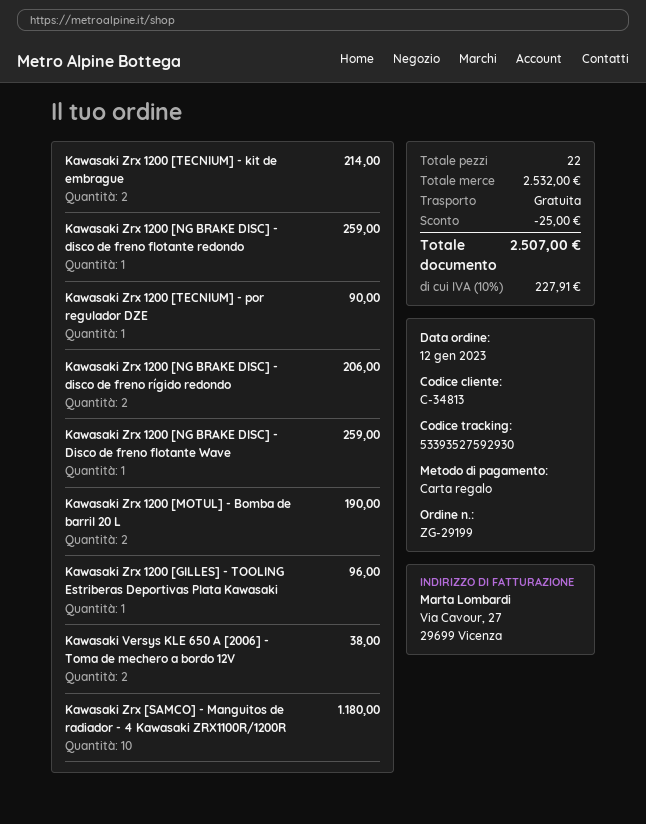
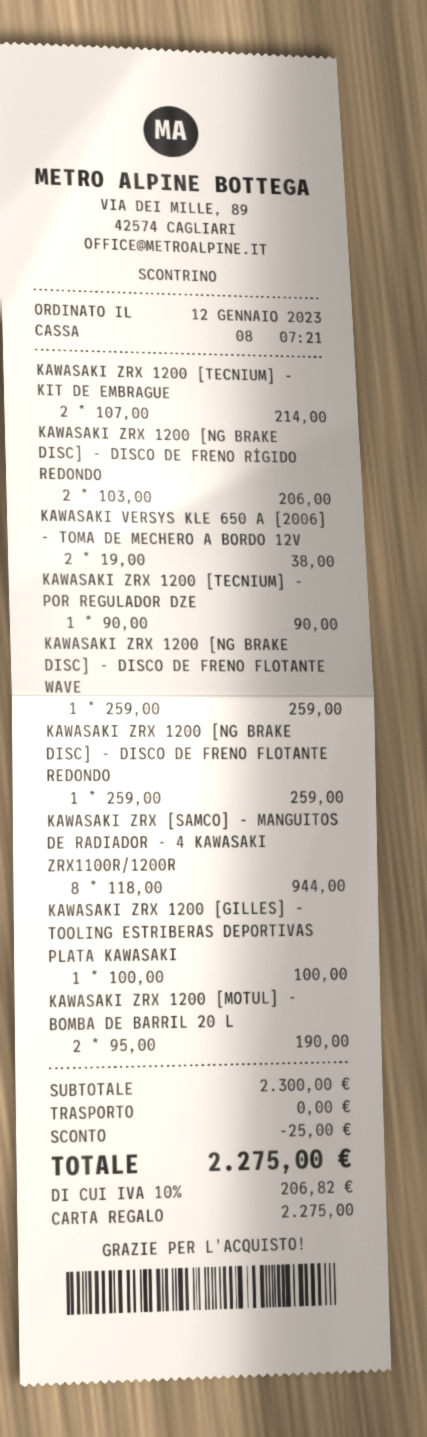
Kawasaki Zrx 1200 [GILLES] - TOOLING Estriberas Deportivas Plata Kawasaki: 1 for 96.00 -> 1 for 100.00
Kawasaki Zrx [SAMCO] - Manguitos de radiador - 4 Kawasaki ZRX1100R/1200R: 10 for 1180.00 -> 8 for 944.00
subtotal: 2532.00 -> 2300.00
tax: 10% = 227.91 -> 10% = 206.82
total: 2507.00 -> 2275.00

